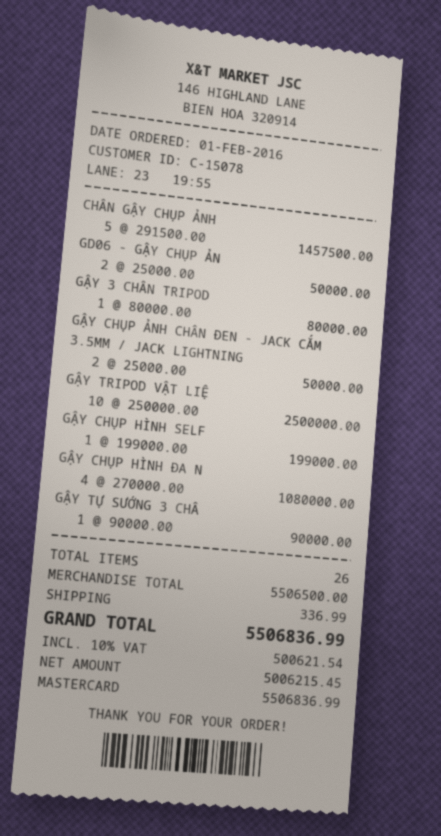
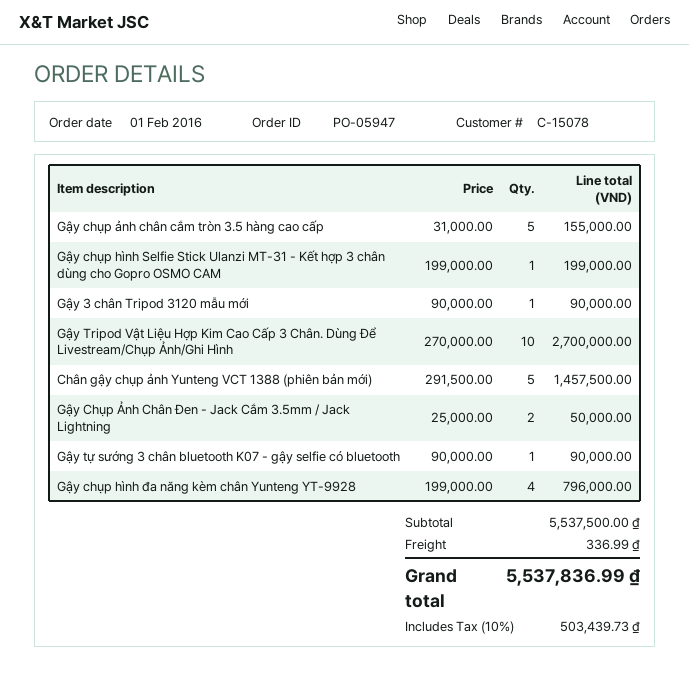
GD06 - GẬY CHỤP ẢN: 2 x 25000.00 = 50000.00 -> none
GẬY 3 CHÂN TRIPOD: 1 x 80000.00 = 80000.00 -> 1 x 90000.00 = 90000.00
GẬY TRIPOD VẬT LIỆ: 10 x 250000.00 = 2500000.00 -> 10 x 270000.00 = 2700000.00
GẬY CHỤP HÌNH ĐA N: 4 x 270000.00 = 1080000.00 -> 4 x 199000.00 = 796000.00
Gậy chụp ảnh chân cắm tròn 3.5 hàng cao cấp: none -> 5 x 31000.00 = 155000.00
subtotal: 5506500.00 -> 5537500.00
tax: 10% = 500621.54 -> 10% = 503439.73
total: 5506836.99 -> 5537836.99

